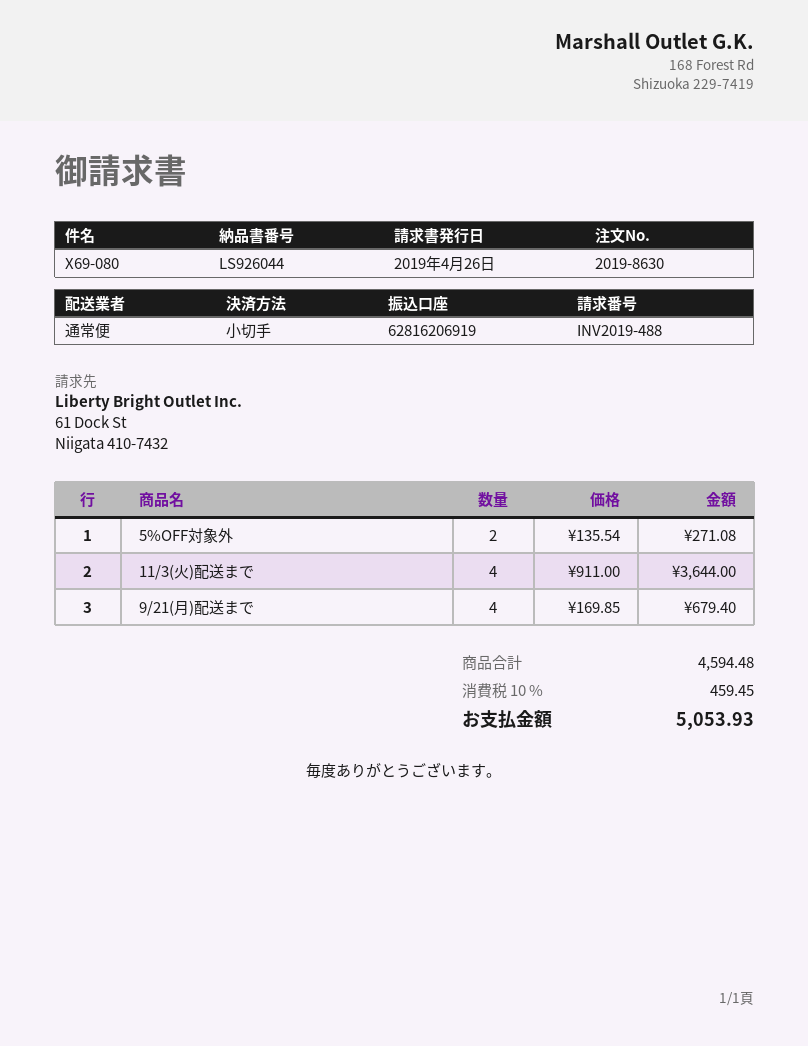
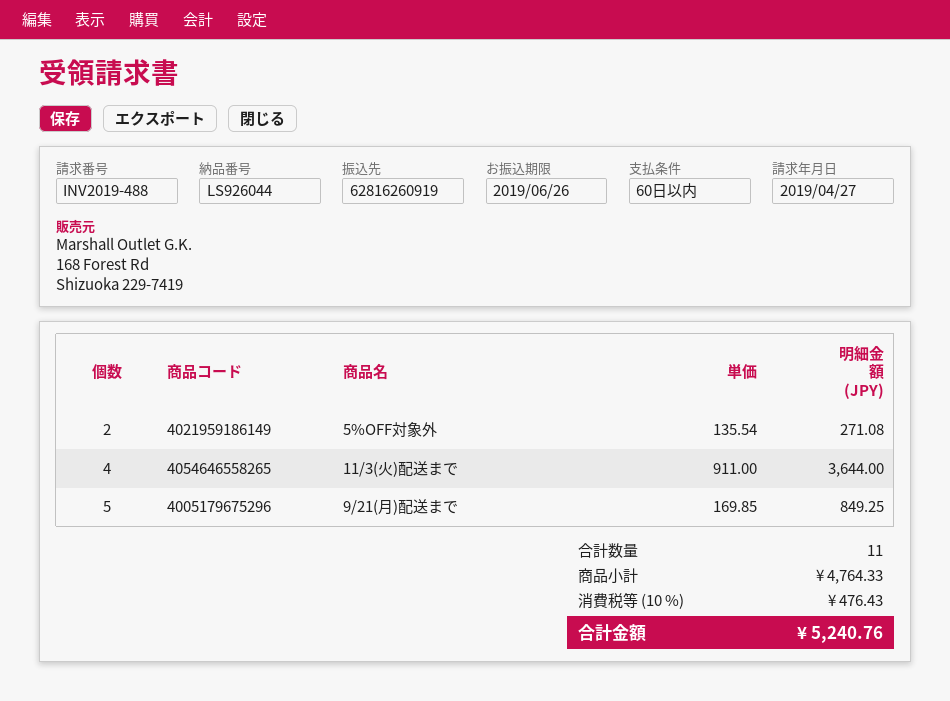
invoice date: 2019-04-26 -> 2019-04-27
bank account: 62816206919 -> 62816260919
9/21(月)配送まで: 4 x 169.85 = 679.40 -> 5 x 169.85 = 849.25
subtotal: 4594.48 -> 4764.33
tax: 10% = 459.45 -> 10% = 476.43
total: 5053.93 -> 5240.76

